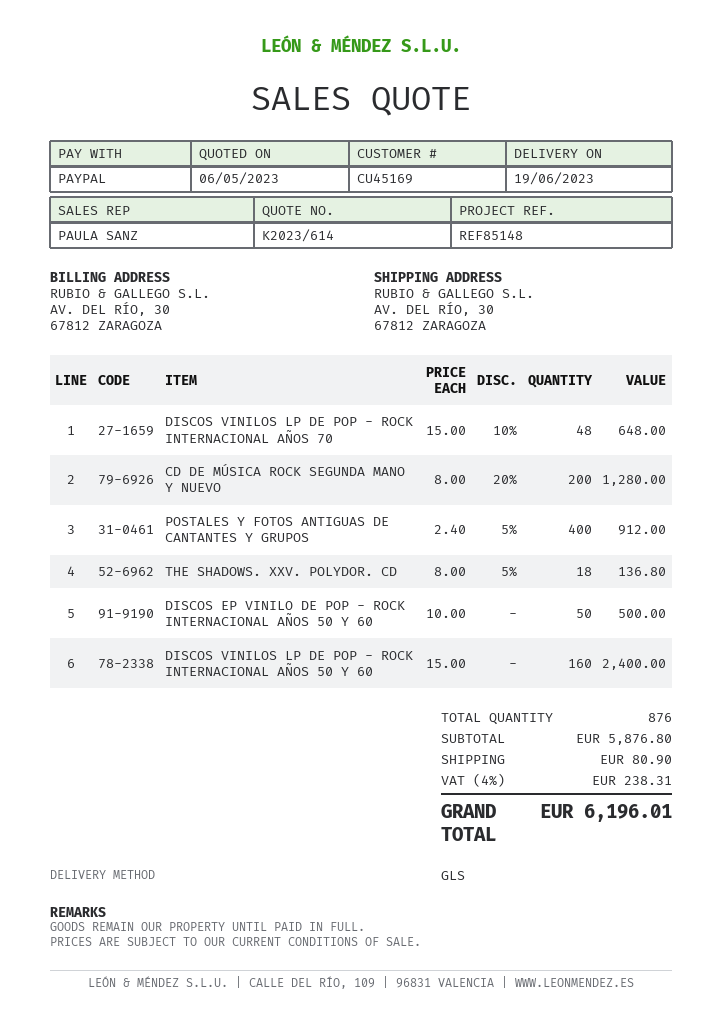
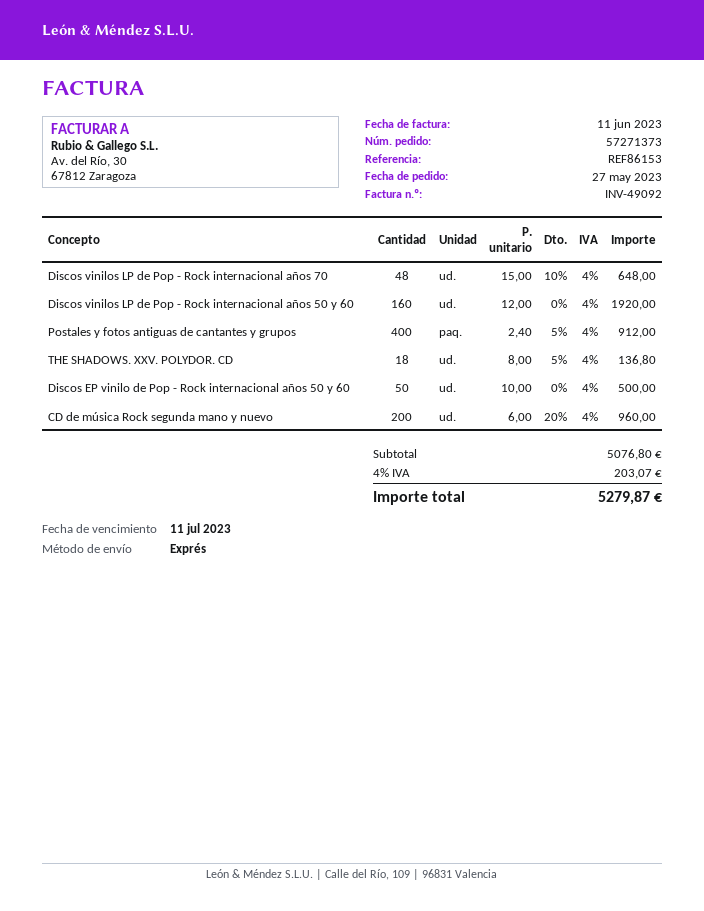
reference: REF85148 -> REF86153
shipping method: GLS -> express
CD DE MÚSICA ROCK SEGUNDA MANO Y NUEVO: 200 x 8.00 - 20% = 1280.00 -> 200 x 6.00 - 20% = 960.00
DISCOS VINILOS LP DE POP - ROCK INTERNACIONAL AÑOS 50 Y 60: 160 x 15.00 = 2400.00 -> 160 x 12.00 = 1920.00
subtotal: 5876.80 -> 5076.80
shipping: 80.90 -> none
tax: 4% = 238.31 -> 4% = 203.07
total: 6196.01 -> 5279.87

